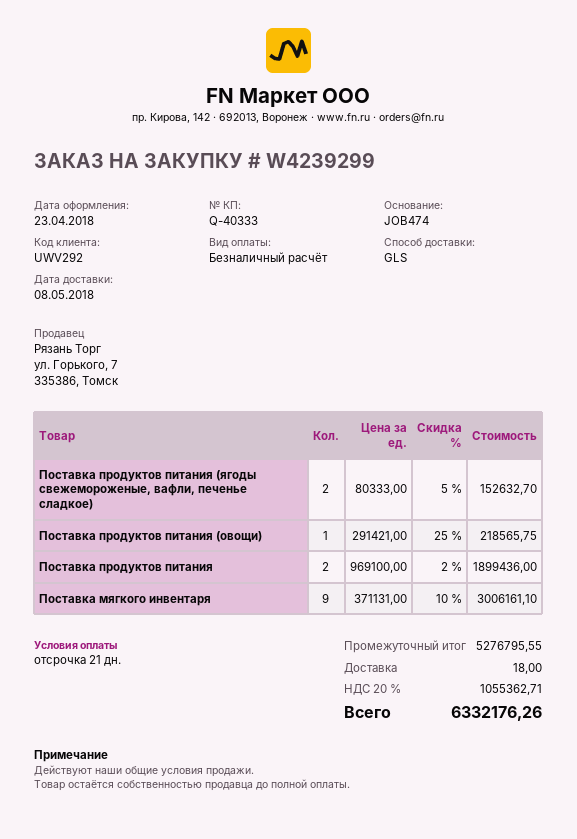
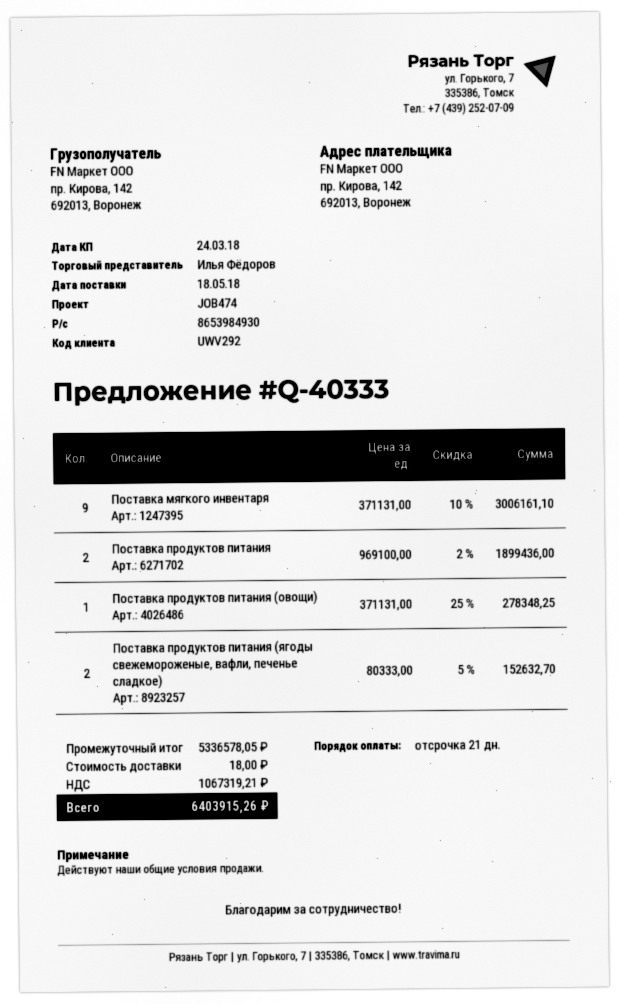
delivery date: 2018-05-08 -> 2018-05-18
Поставка продуктов питания (овощи): 1 x 291421.00 - 25% = 218565.75 -> 1 x 371131.00 - 25% = 278348.25
subtotal: 5276795.55 -> 5336578.05
tax: 1055362.71 -> 1067319.21
total: 6332176.26 -> 6403915.26

